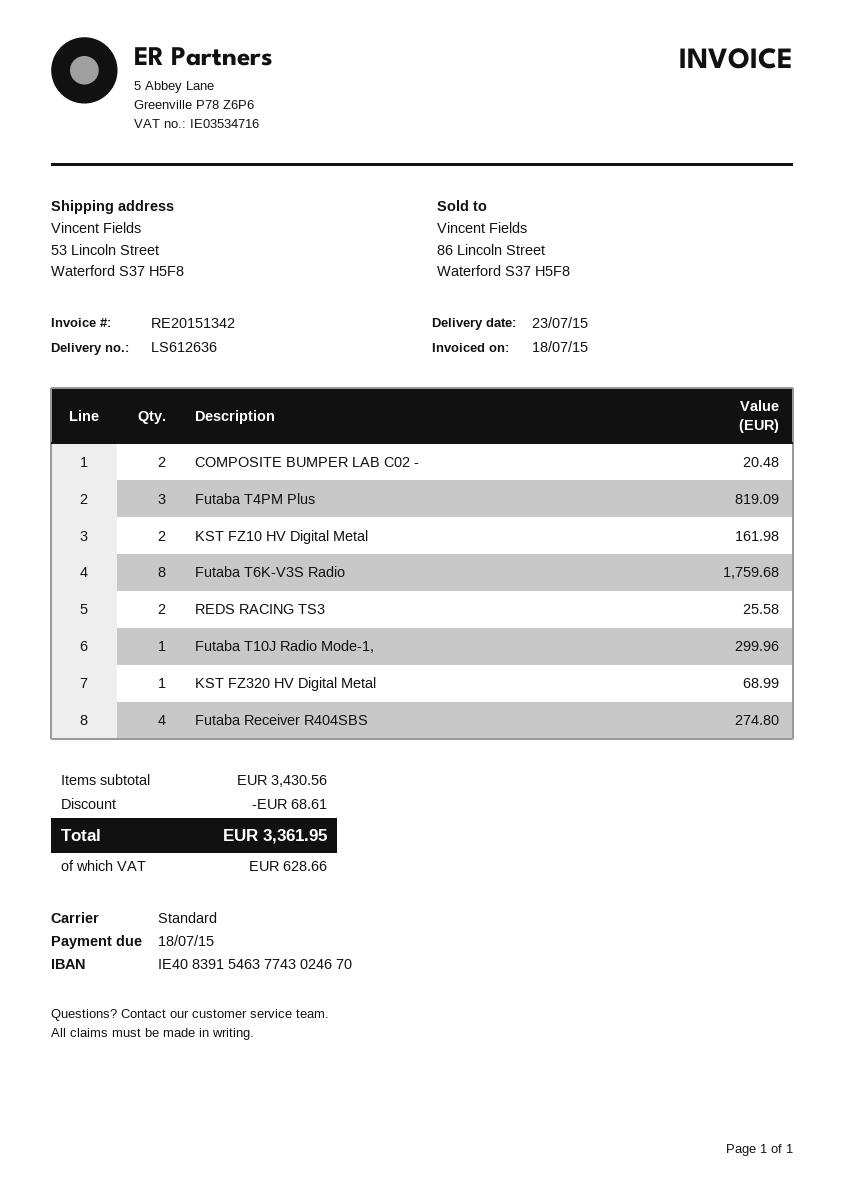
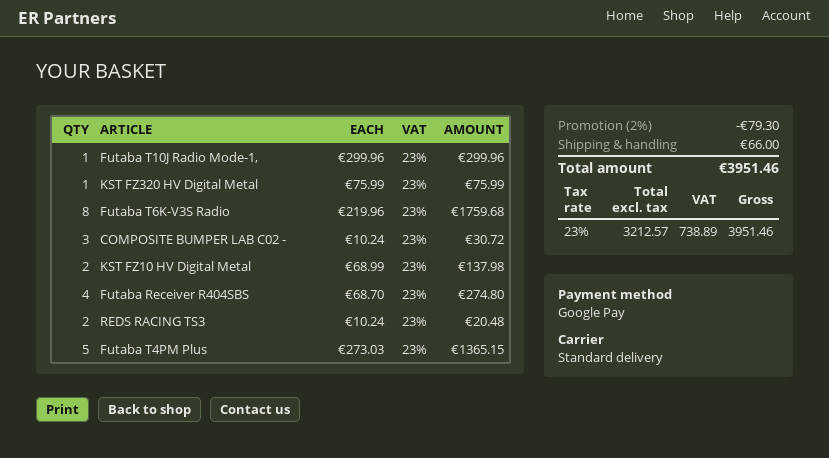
COMPOSITE BUMPER LAB C02 -: 2 for 20.48 -> 3 for 30.72
Futaba T4PM Plus: 3 for 819.09 -> 5 for 1365.15
KST FZ10 HV Digital Metal: 2 for 161.98 -> 2 for 137.98
REDS RACING TS3: 2 for 25.58 -> 2 for 20.48
KST FZ320 HV Digital Metal: 1 for 68.99 -> 1 for 75.99
discount: 68.61 -> 79.30
shipping: none -> 66.00
tax: 628.66 -> 738.89
total: 3361.95 -> 3951.46

